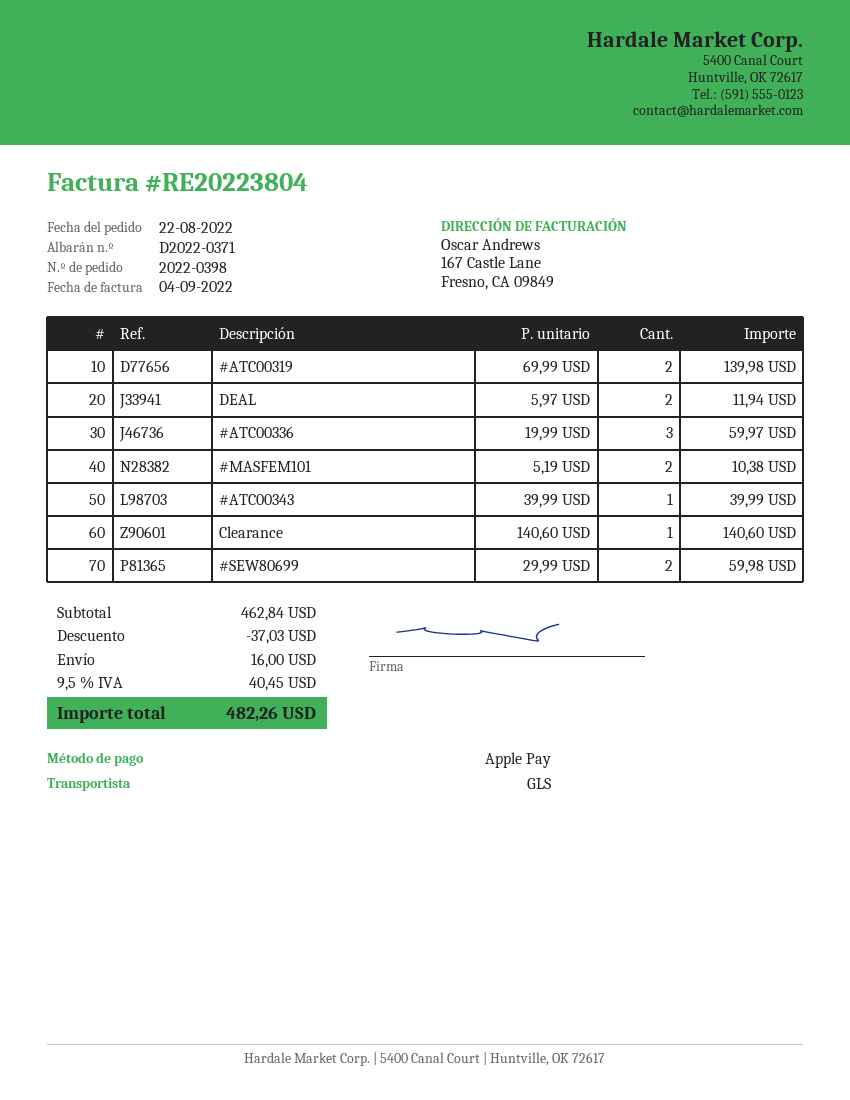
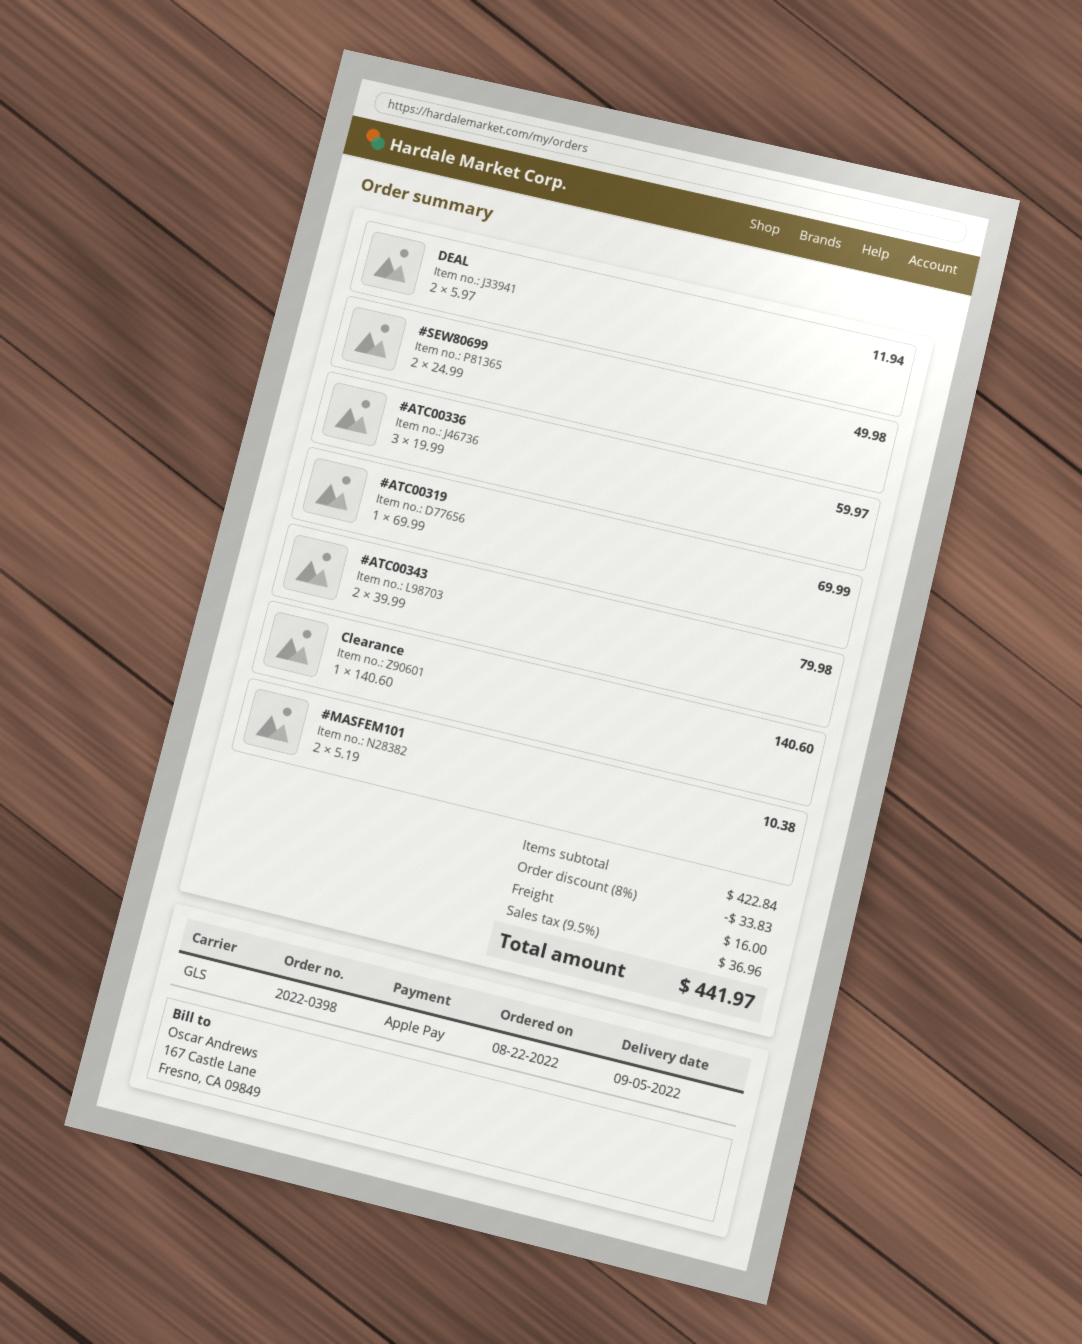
#ATC00319: 2 x 69.99 = 139.98 -> 1 x 69.99 = 69.99
#ATC00343: 1 x 39.99 = 39.99 -> 2 x 39.99 = 79.98
#SEW80699: 2 x 29.99 = 59.98 -> 2 x 24.99 = 49.98
subtotal: 462.84 -> 422.84
discount: 37.03 -> 33.83
tax: 9.5% = 40.45 -> 9.5% = 36.96
total: 482.26 -> 441.97

